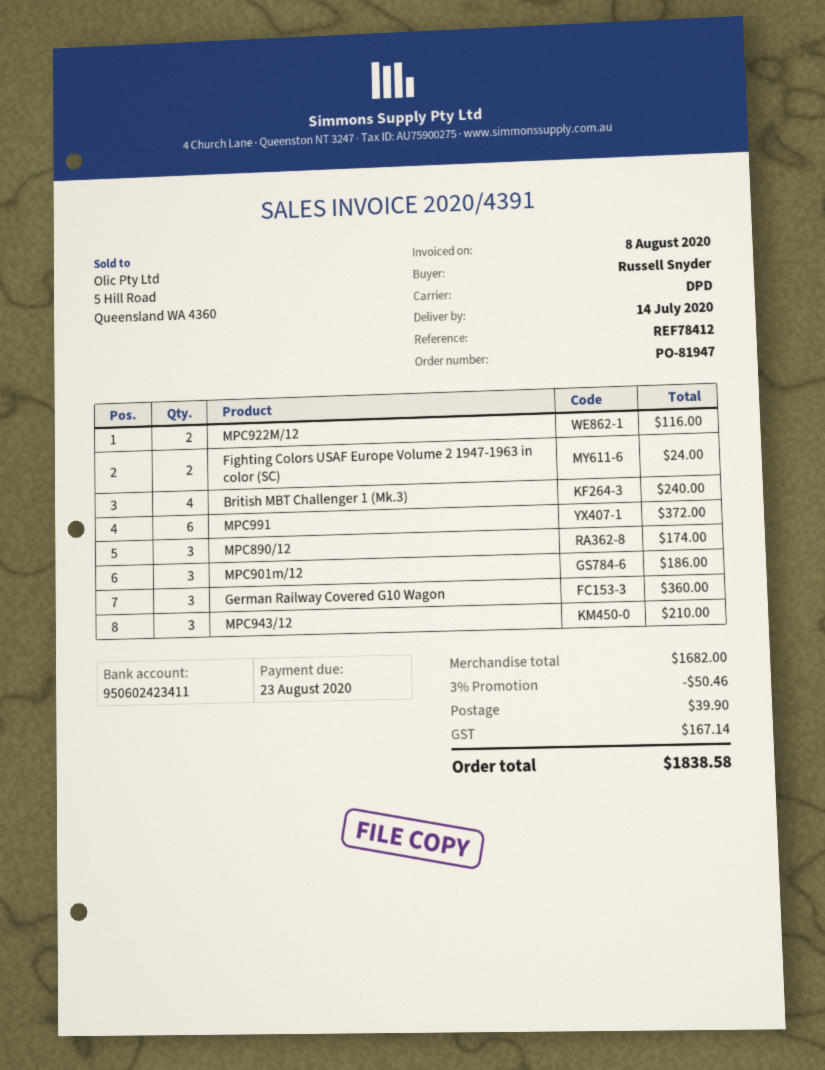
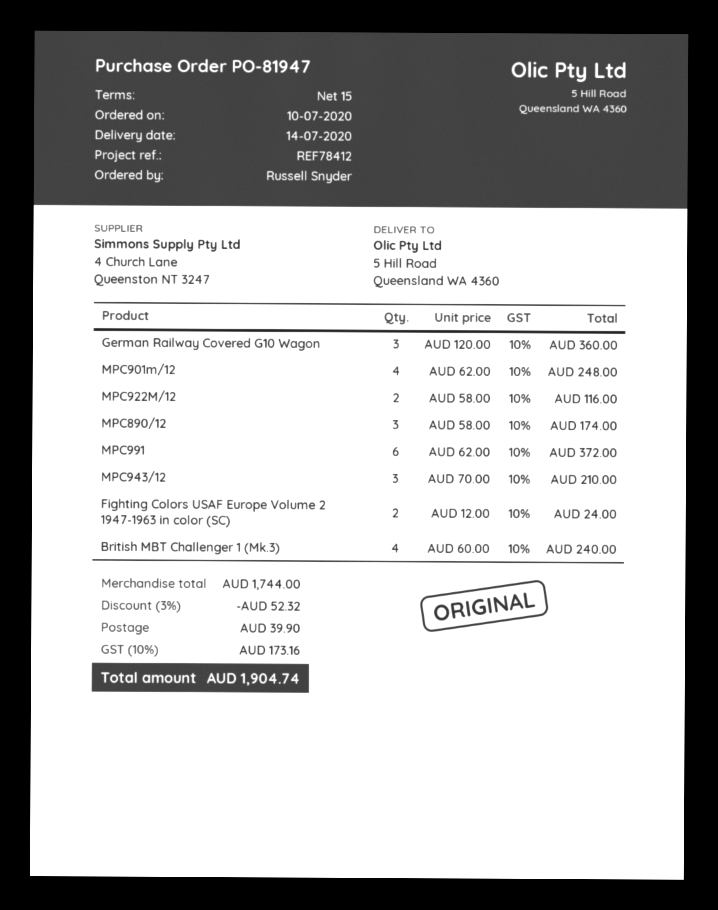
MPC901m/12: 3 for 186.00 -> 4 for 248.00
subtotal: 1682.00 -> 1744.00
discount: 3% = 50.46 -> 3% = 52.32
tax: 167.14 -> 173.16
total: 1838.58 -> 1904.74

